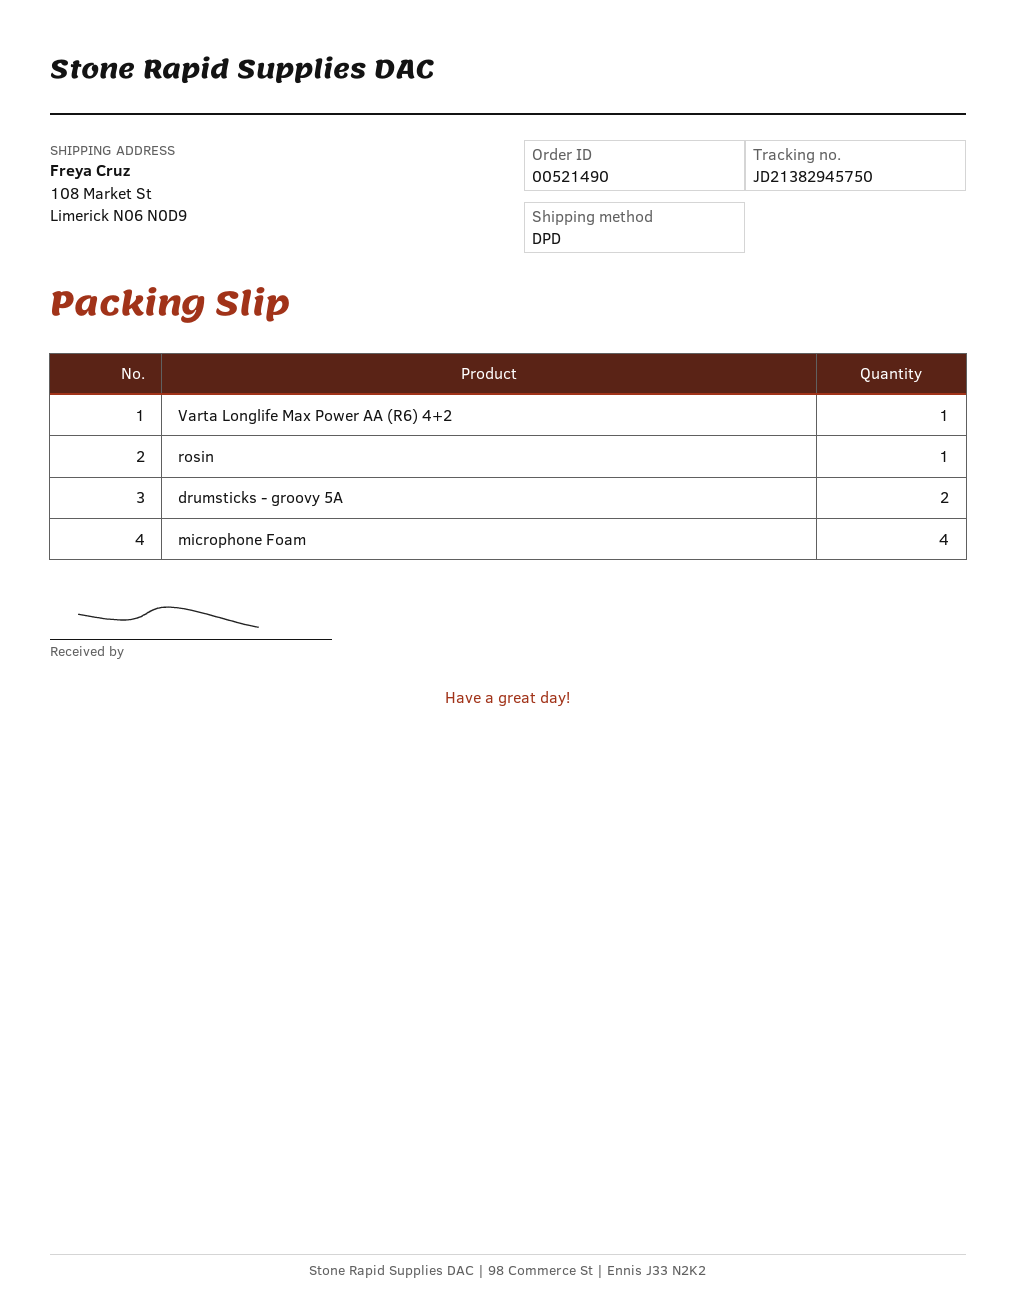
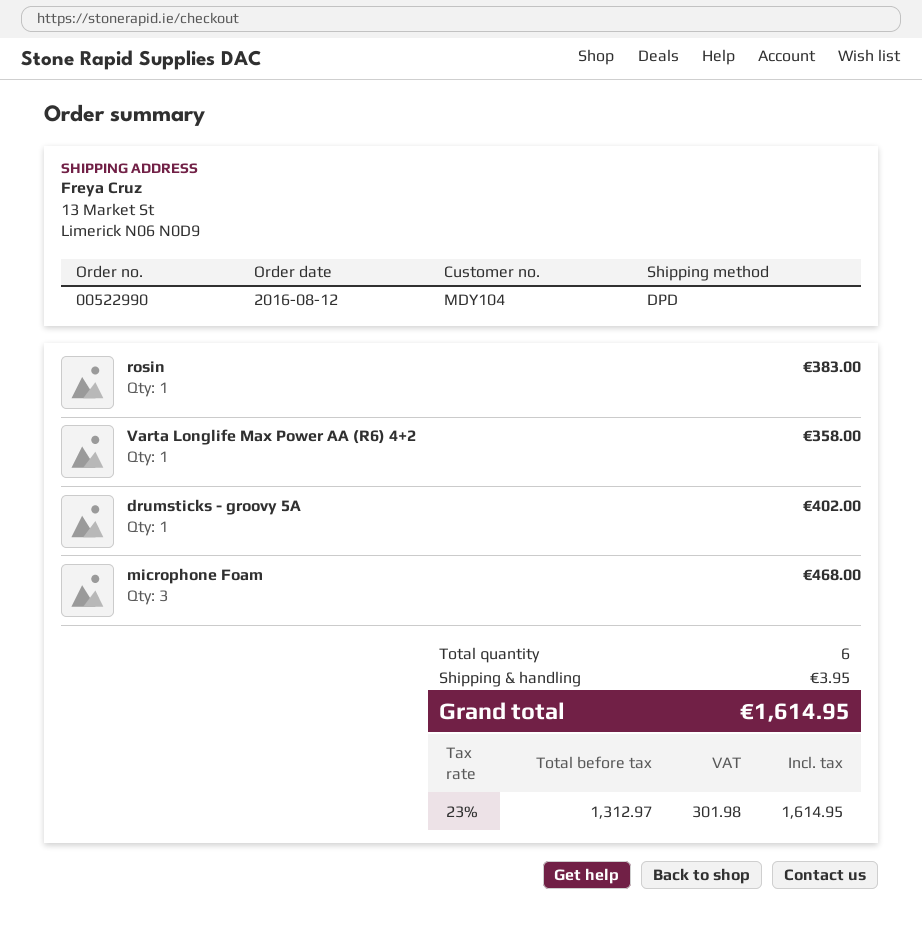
order number: 00521490 -> 00522990
ship to: 108 Market St, Limerick N06 N0D9 -> 13 Market St, Limerick N06 N0D9
drumsticks - groovy 5A: 2 -> 1
microphone Foam: 4 -> 3

